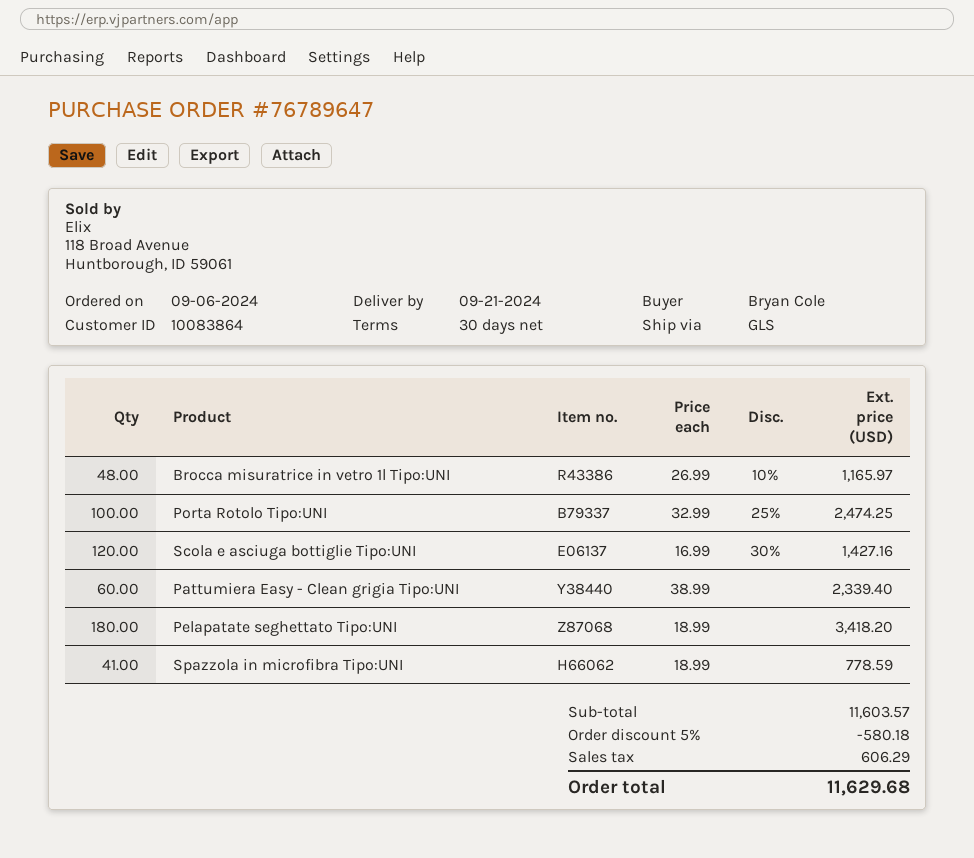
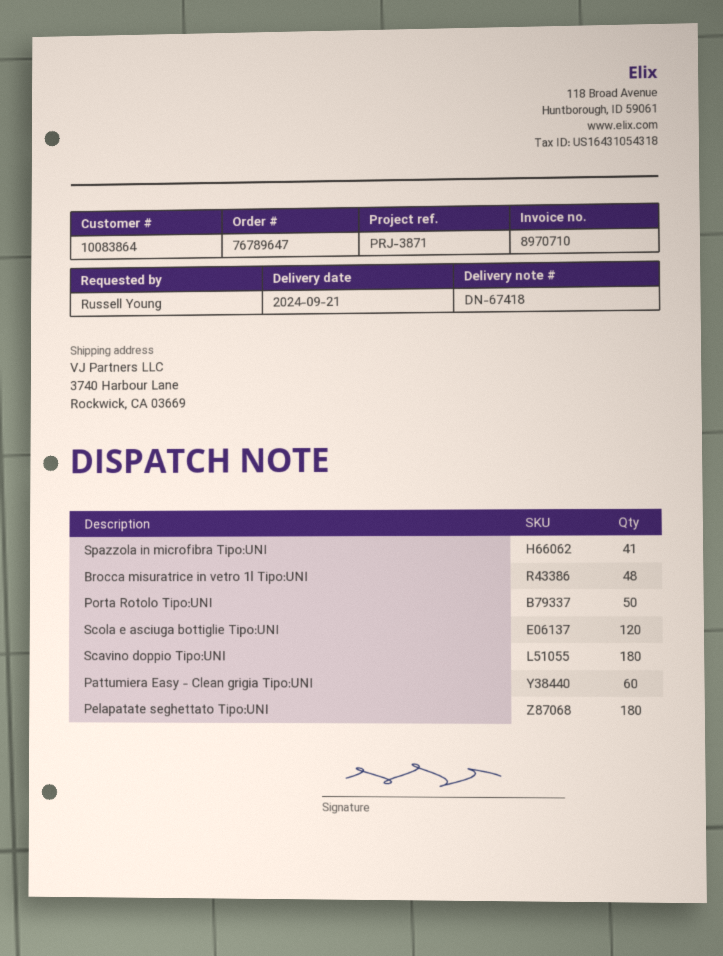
ordered by: Bryan Cole -> Russell Young
Porta Rotolo Tipo:UNI: 100 -> 50
Scavino doppio Tipo:UNI: none -> 180

